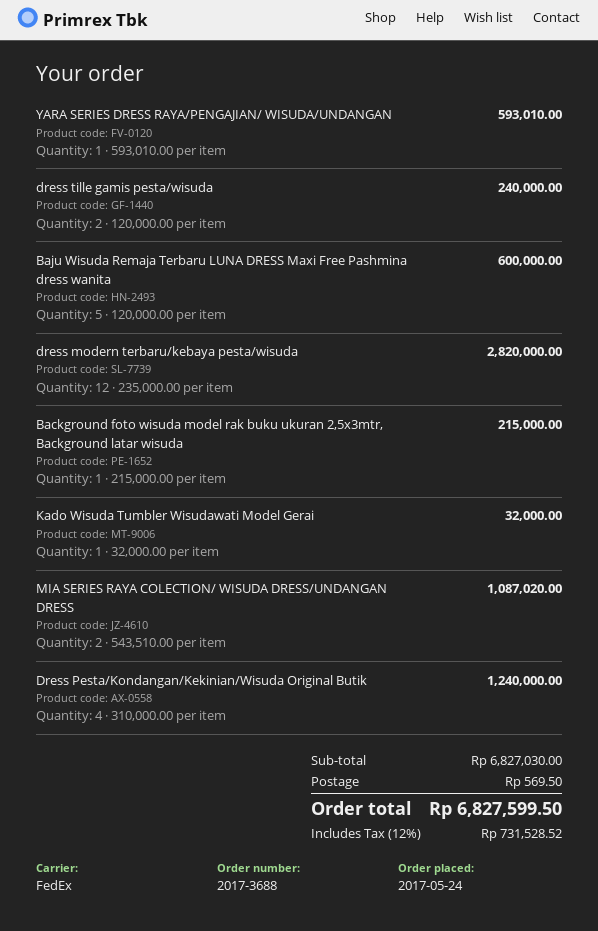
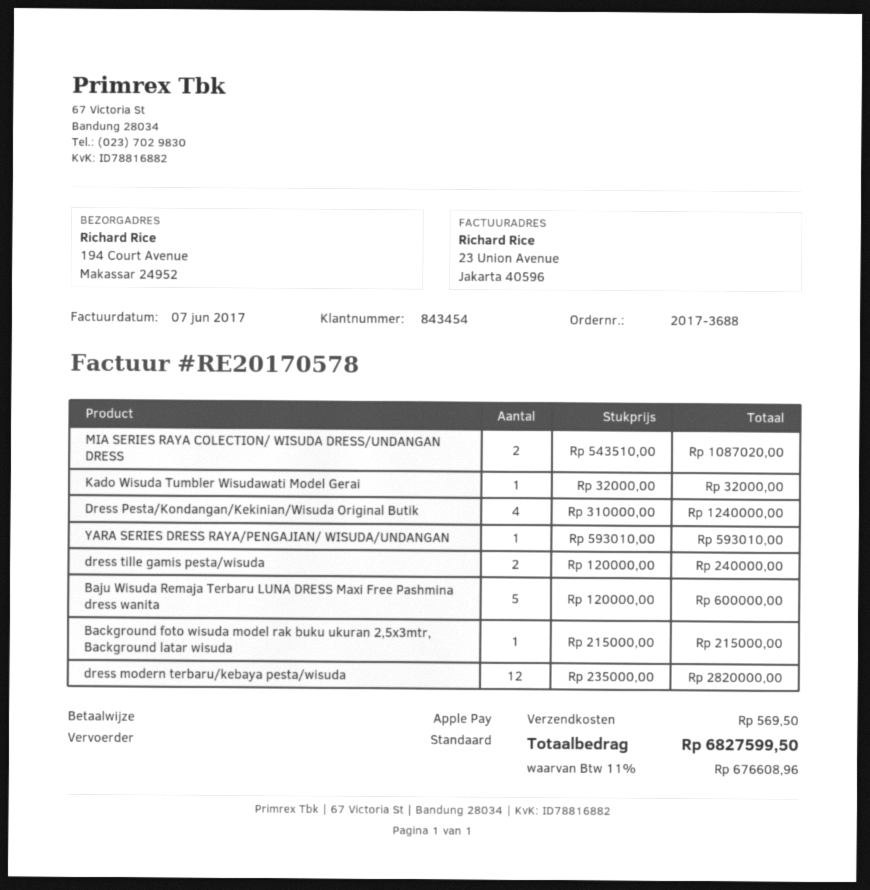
shipping method: FedEx -> standard
tax: 12% = 731528.52 -> 11% = 676608.96

